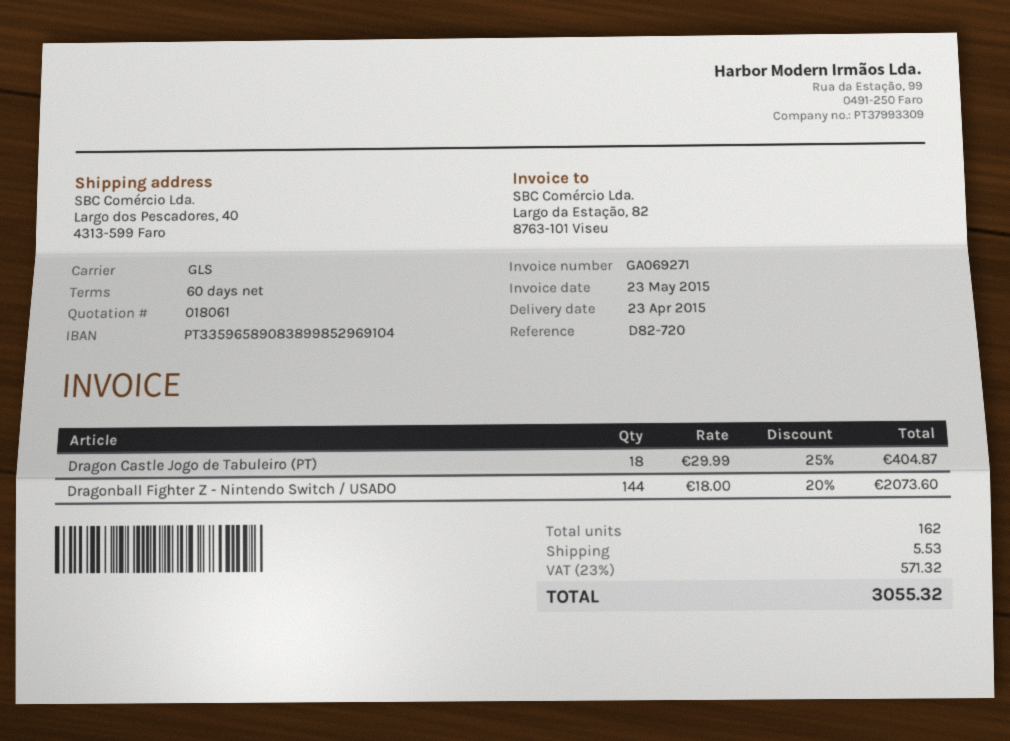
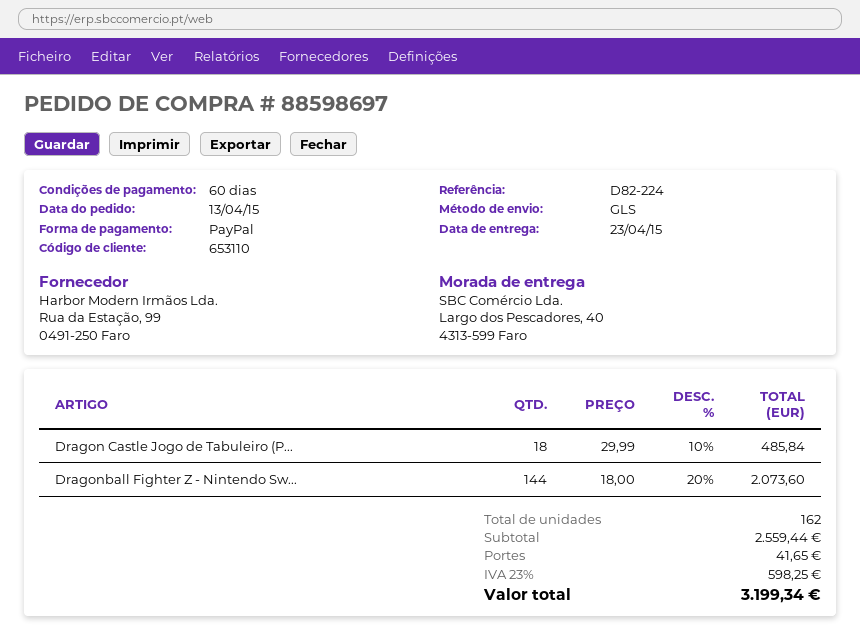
reference: D82-720 -> D82-224
Dragon Castle Jogo de Tabuleiro (PT): 18 x 29.99 - 25% = 404.87 -> 18 x 29.99 - 10% = 485.84
shipping: 5.53 -> 41.65
tax: 23% = 571.32 -> 23% = 598.25
total: 3055.32 -> 3199.34

